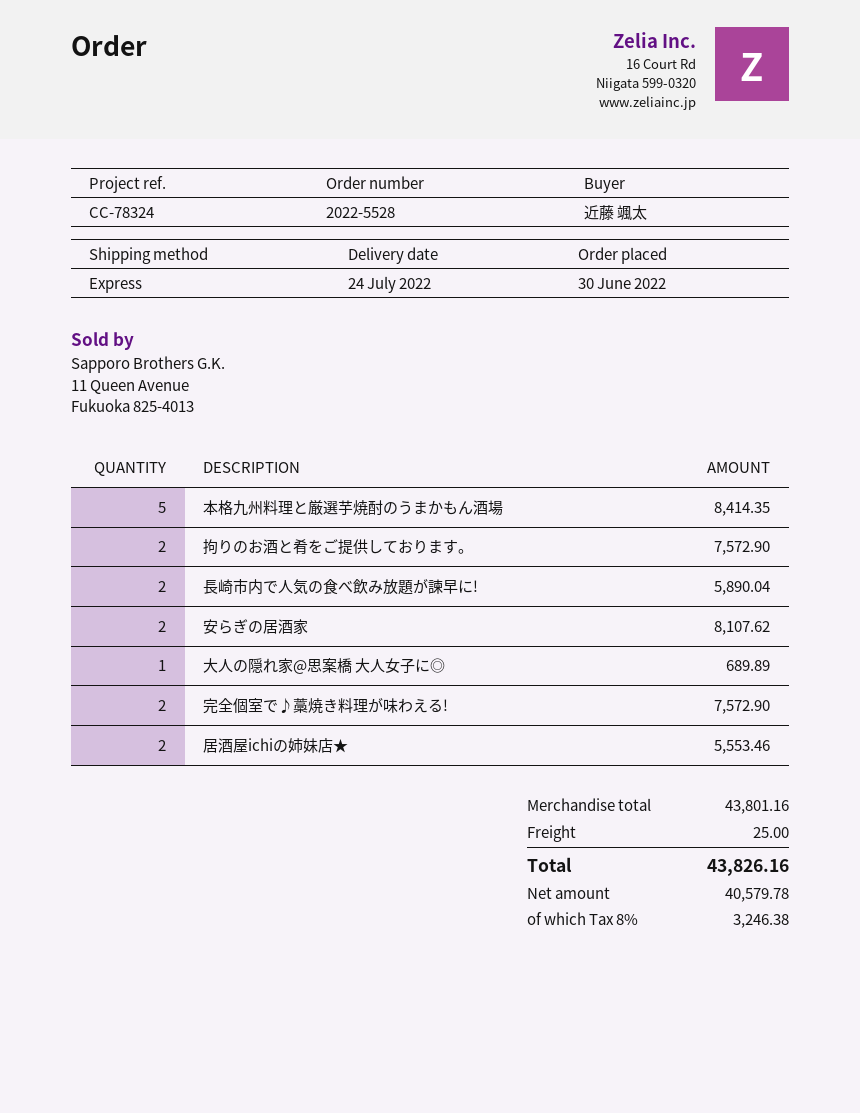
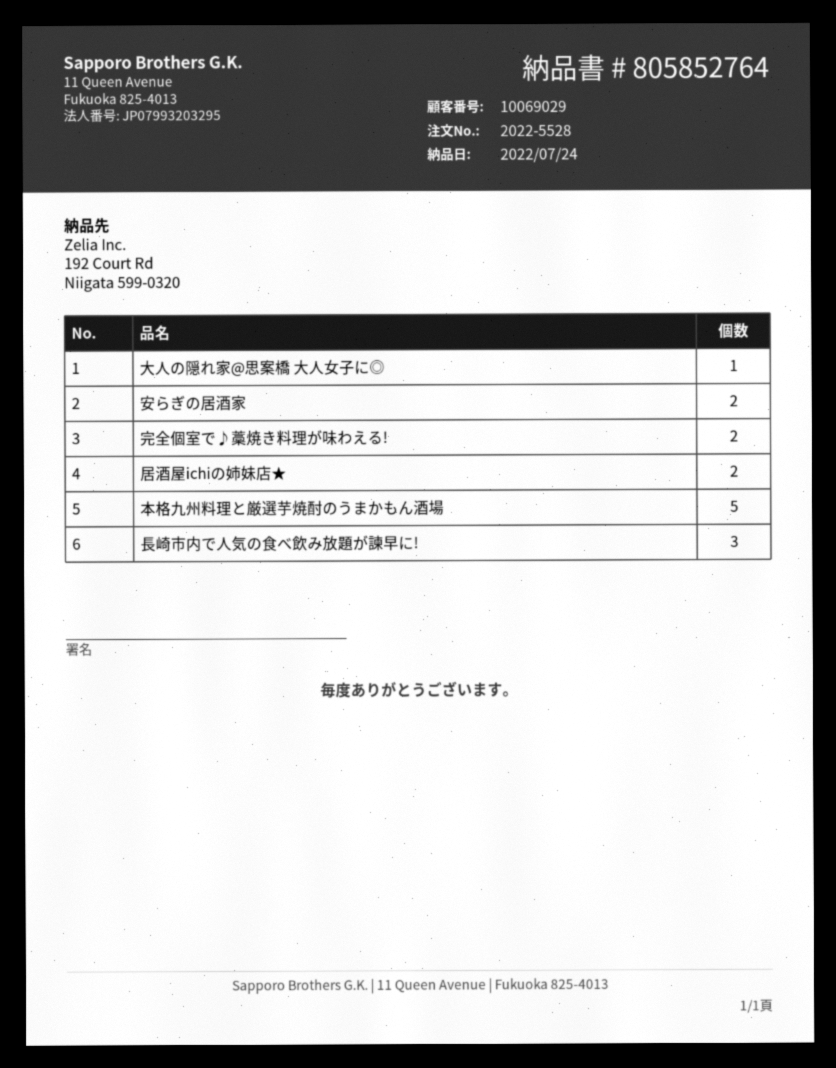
拘りのお酒と肴をご提供しております。: 2 -> none
長崎市内で人気の食べ飲み放題が諫早に!: 2 -> 3

